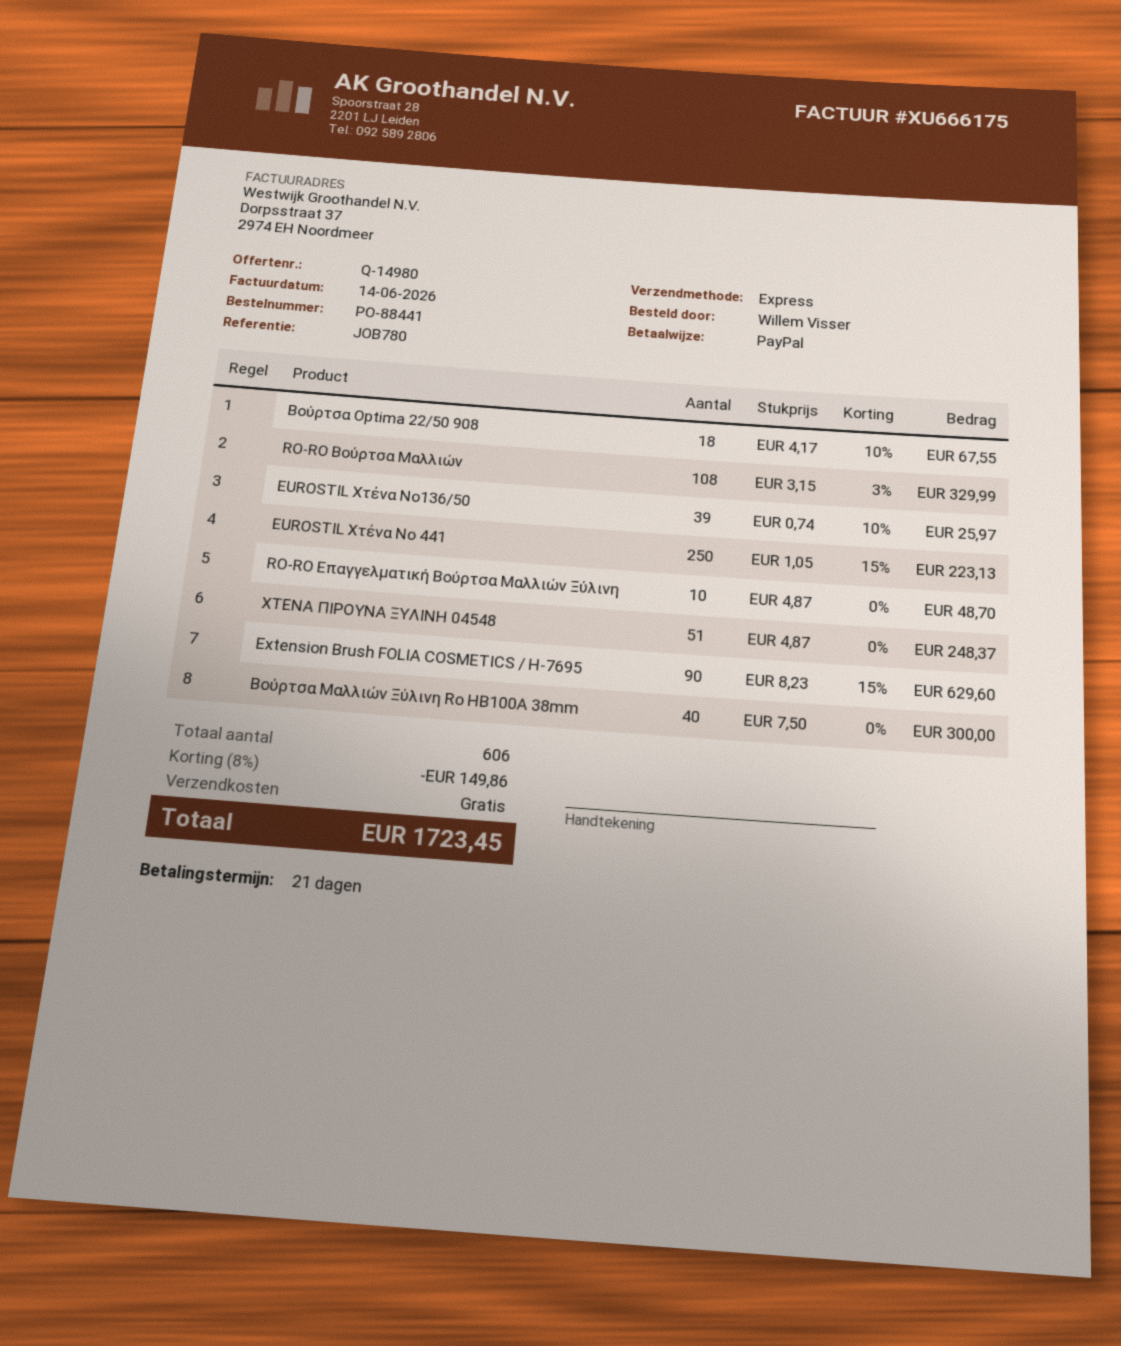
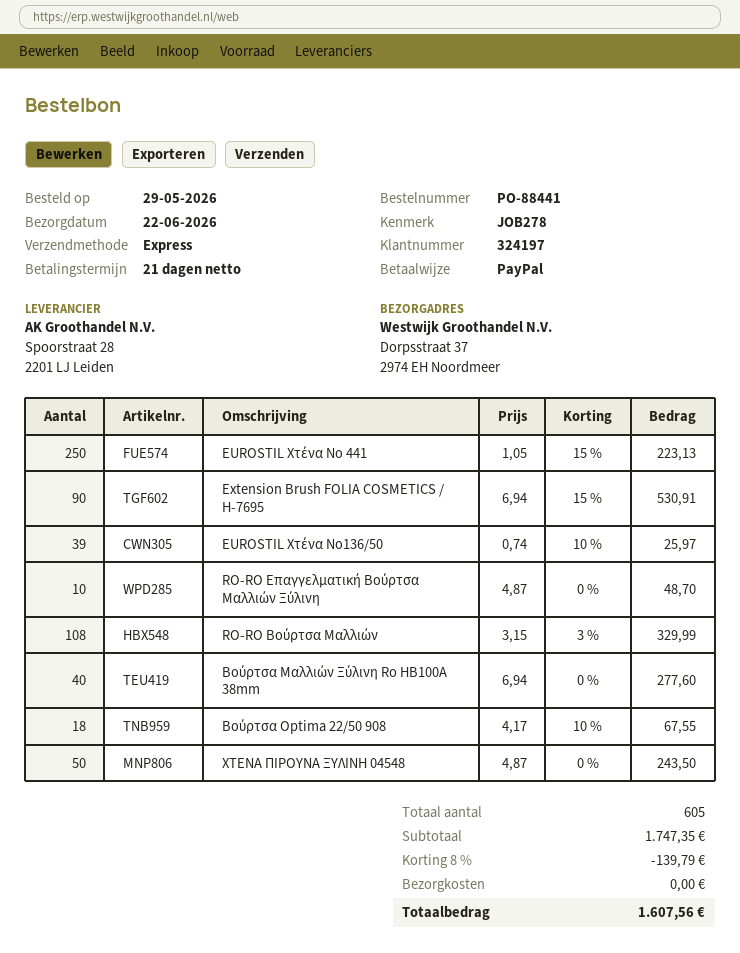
reference: JOB780 -> JOB278
ΧΤΕΝΑ ΠΙΡΟΥΝΑ ΞΥΛΙΝΗ 04548: 51 x 4.87 = 248.37 -> 50 x 4.87 = 243.50
Extension Brush FOLIA COSMETICS / H-7695: 90 x 8.23 - 15% = 629.60 -> 90 x 6.94 - 15% = 530.91
Βούρτσα Μαλλιών Ξύλινη Ro HB100A 38mm: 40 x 7.50 = 300.00 -> 40 x 6.94 = 277.60
total quantity: 606 -> 605
discount: 8% = 149.86 -> 8% = 139.79
total: 1723.45 -> 1607.56

